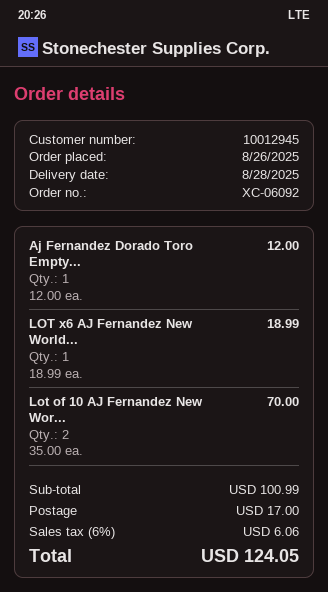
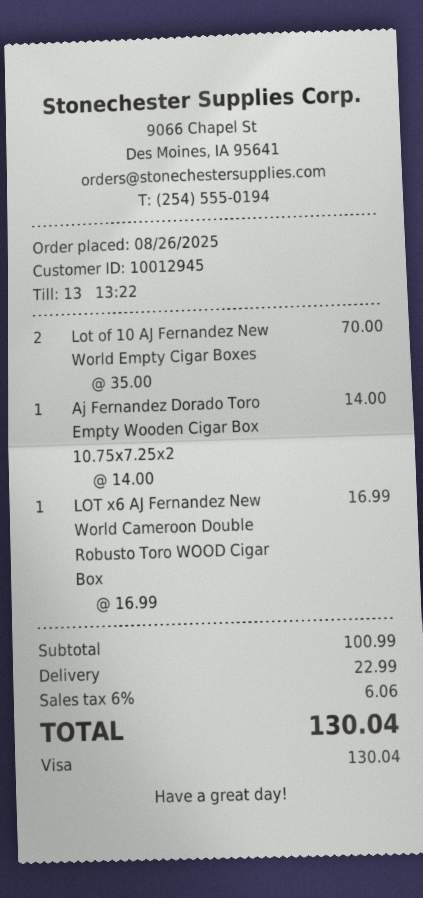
Aj Fernandez Dorado Toro Empty...: 1 x 12.00 = 12.00 -> 1 x 14.00 = 14.00
LOT x6 AJ Fernandez New World...: 1 x 18.99 = 18.99 -> 1 x 16.99 = 16.99
shipping: 17.00 -> 22.99
total: 124.05 -> 130.04

